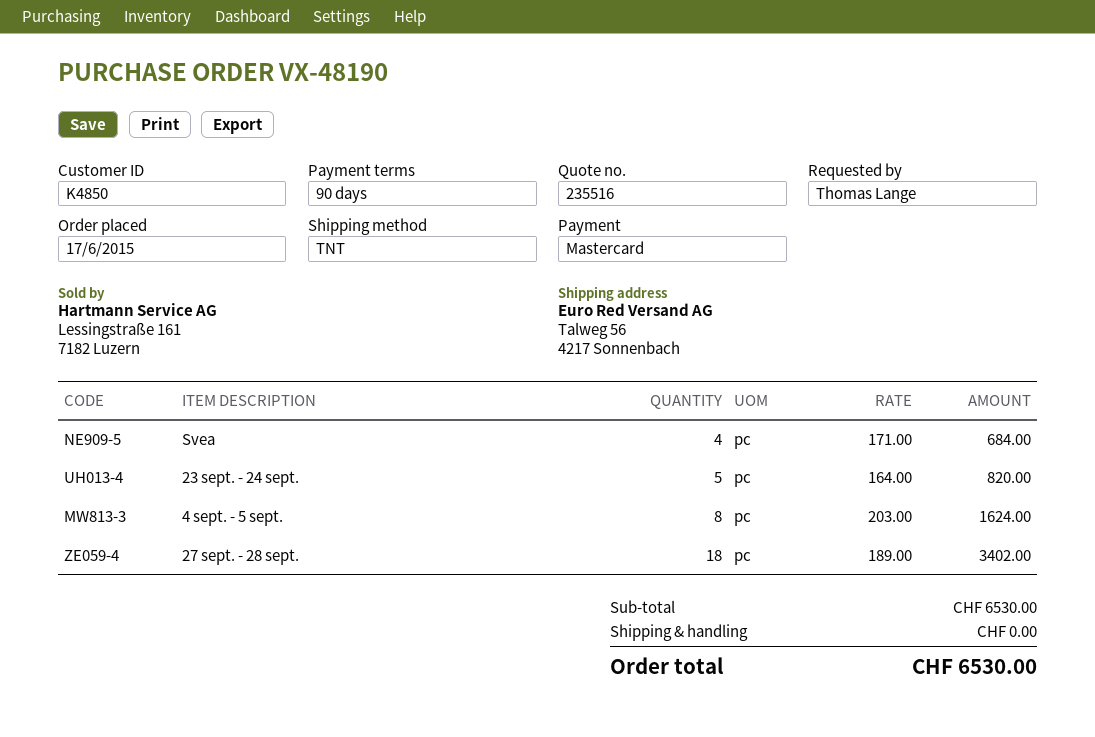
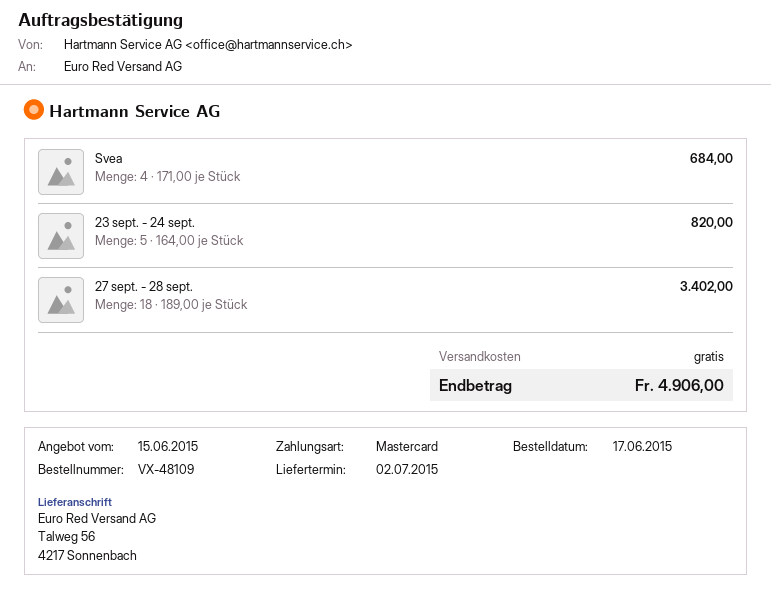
order number: VX-48190 -> VX-48109
4 sept. - 5 sept.: 8 x 203.00 = 1624.00 -> none
total: 6530.00 -> 4906.00

